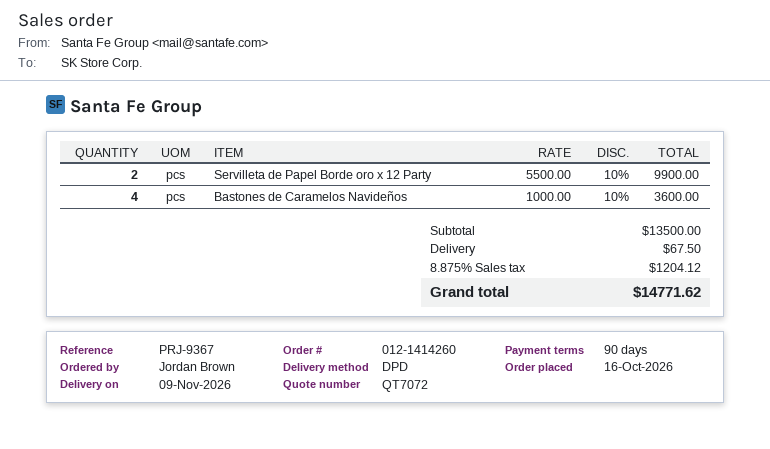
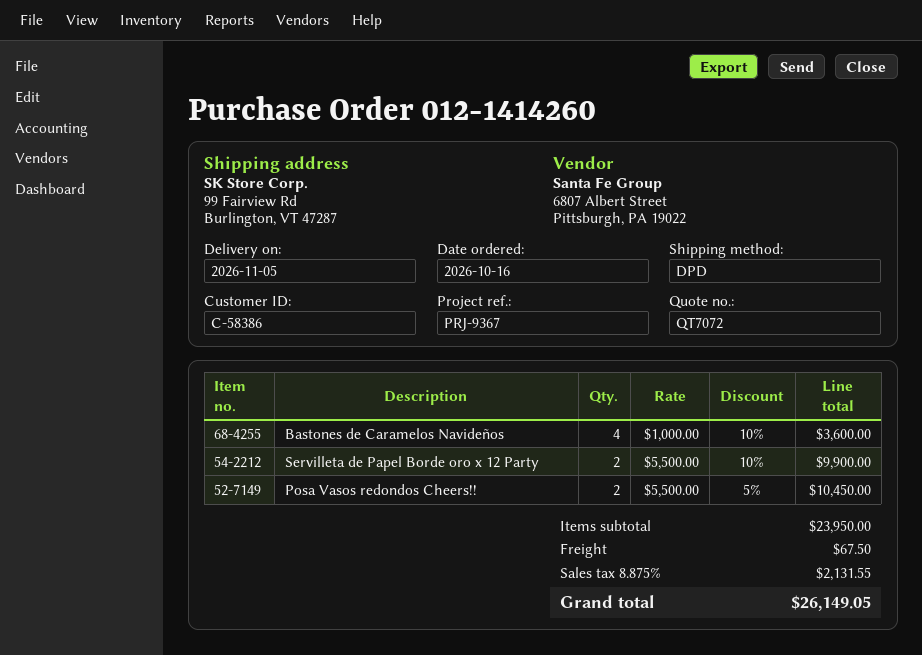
delivery date: 2026-11-09 -> 2026-11-05
Posa Vasos redondos Cheers!!: none -> 2 x 5500.00 - 5% = 10450.00
subtotal: 13500.00 -> 23950.00
tax: 8.875% = 1204.12 -> 8.875% = 2131.55
total: 14771.62 -> 26149.05

